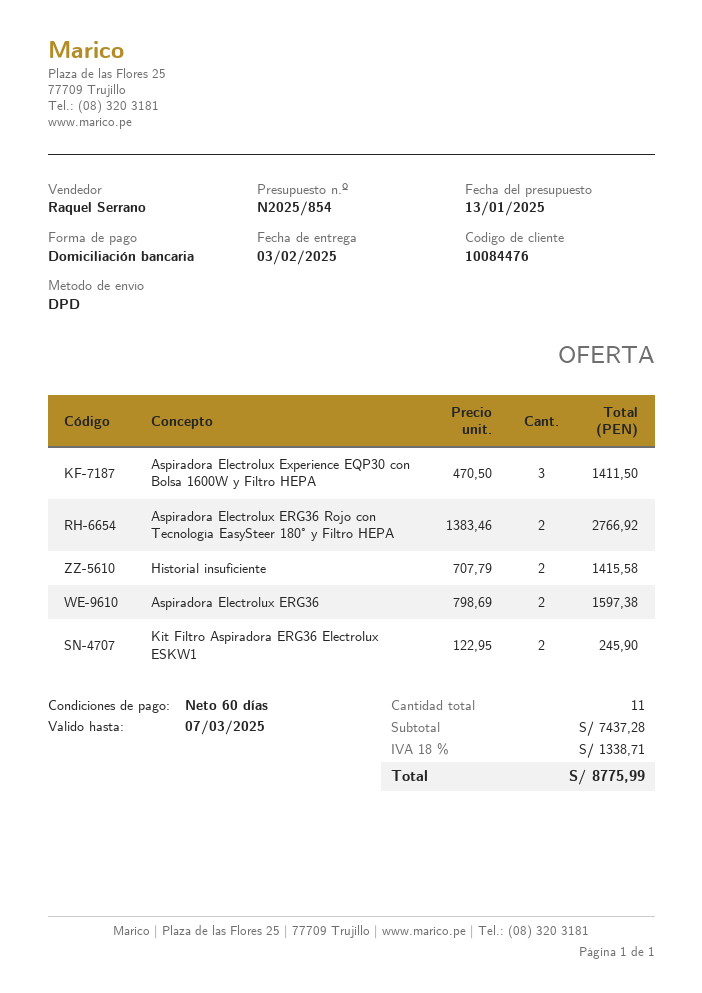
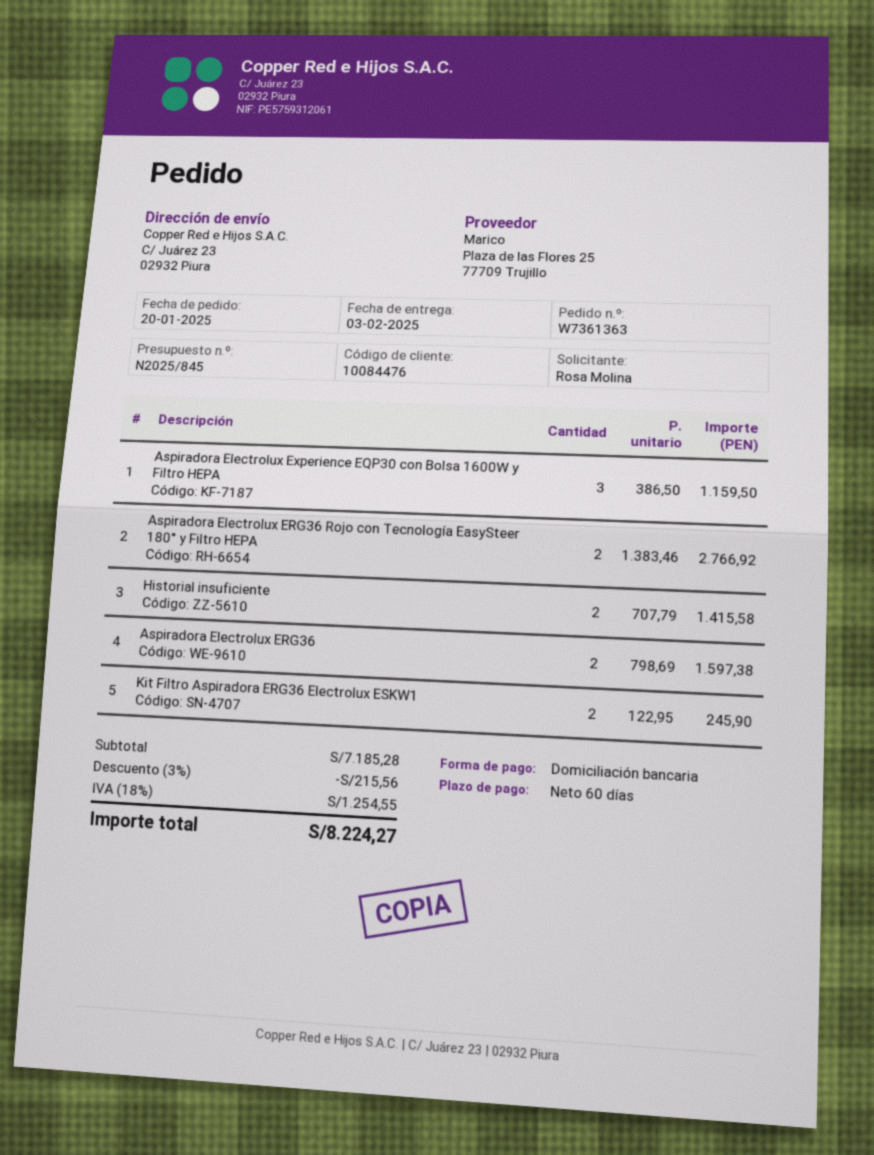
quote number: N2025/854 -> N2025/845
Aspiradora Electrolux Experience EQP30 con Bolsa 1600W y Filtro HEPA: 3 x 470.50 = 1411.50 -> 3 x 386.50 = 1159.50
subtotal: 7437.28 -> 7185.28
discount: none -> 3% = 215.56
tax: 18% = 1338.71 -> 18% = 1254.55
total: 8775.99 -> 8224.27

